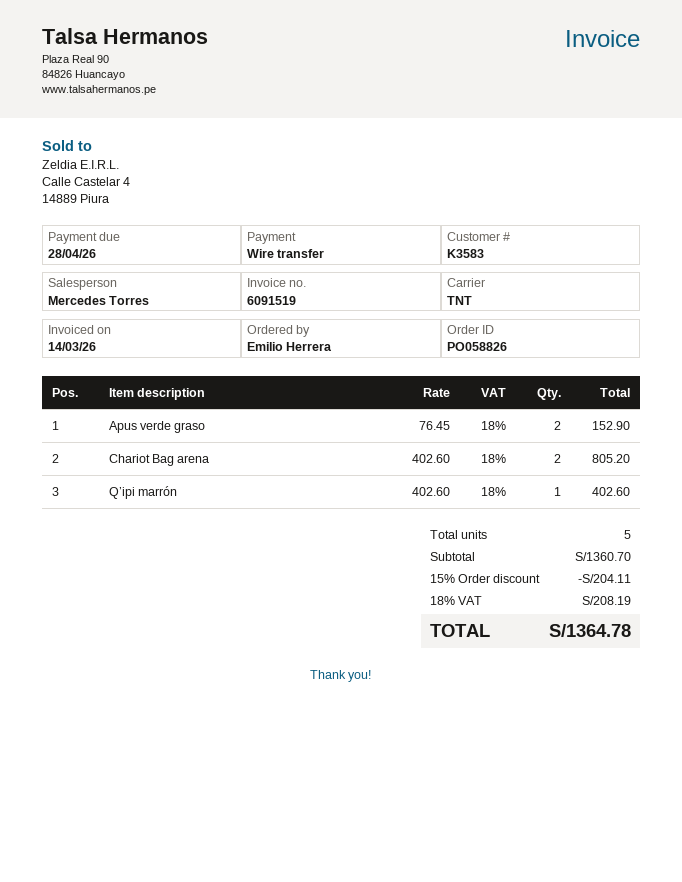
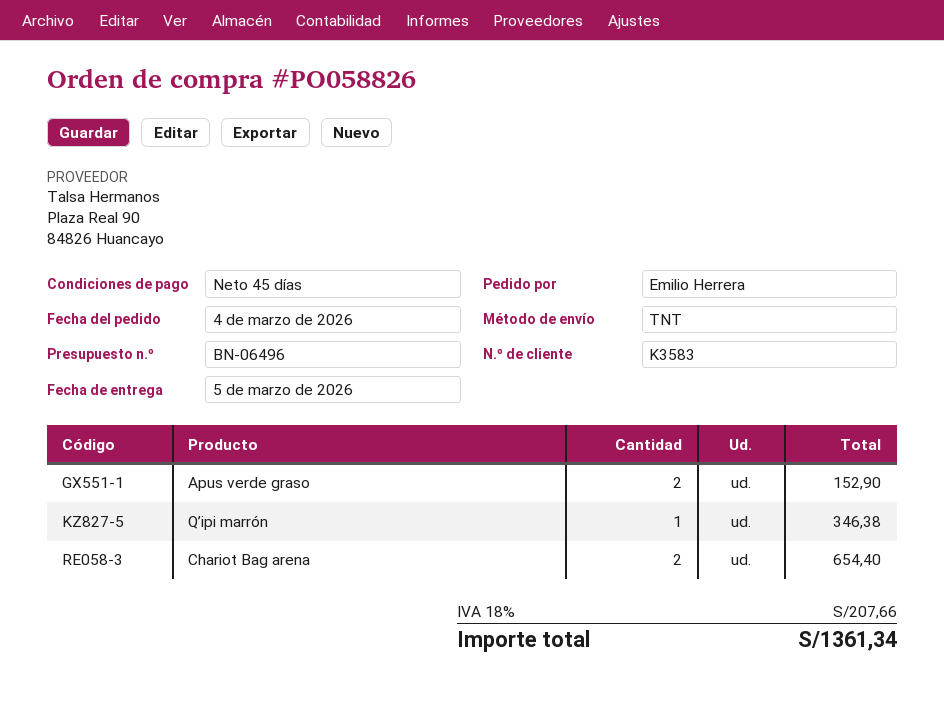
Chariot Bag arena: 2 for 805.20 -> 2 for 654.40
Q’ipi marrón: 1 for 402.60 -> 1 for 346.38
discount: 15% = 204.11 -> none
tax: 18% = 208.19 -> 18% = 207.66
total: 1364.78 -> 1361.34

